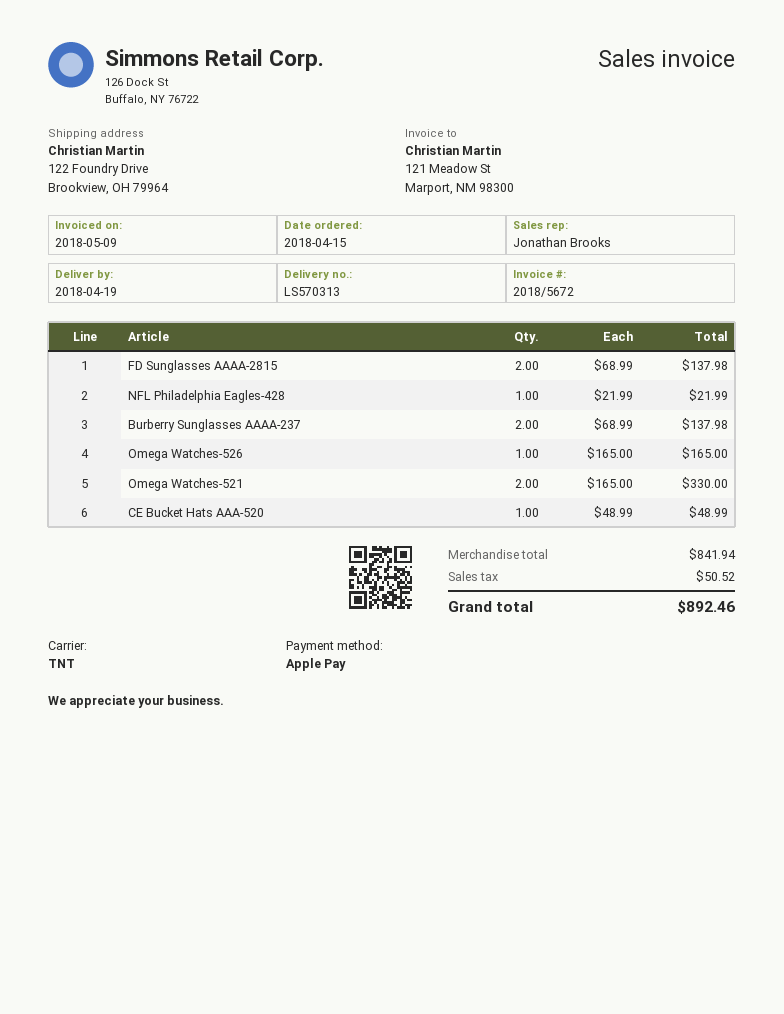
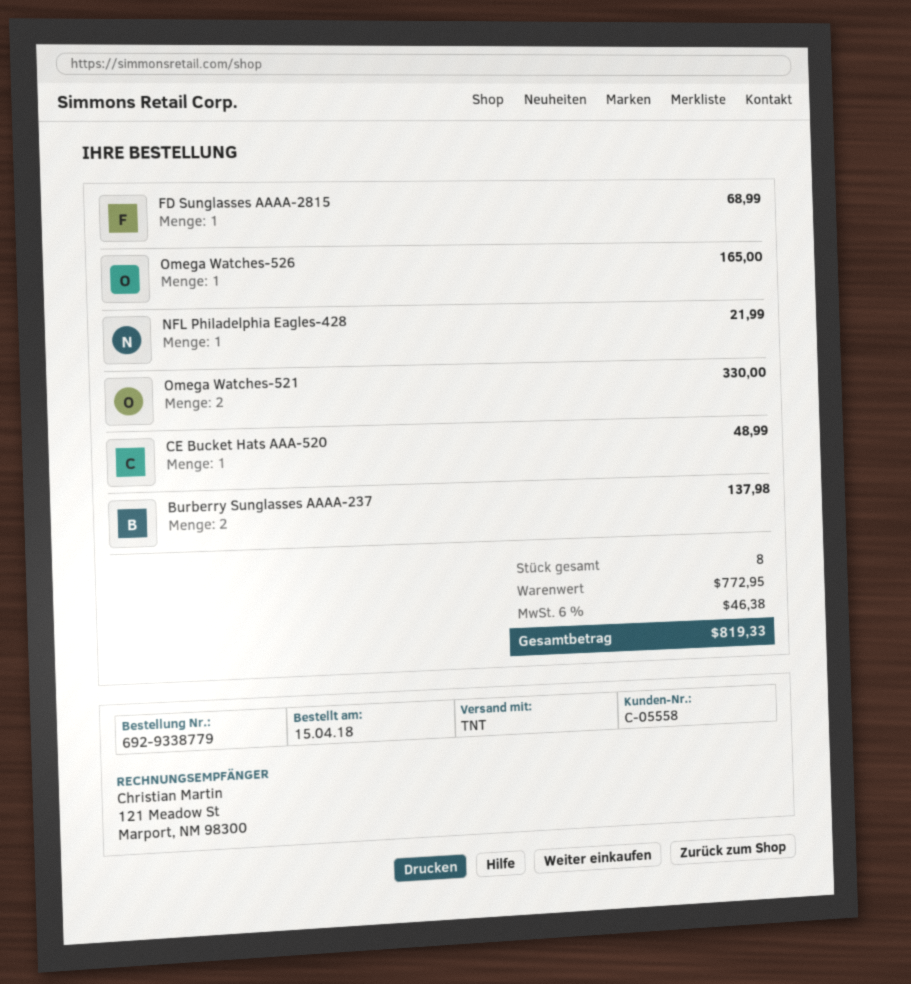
FD Sunglasses AAAA-2815: 2 for 137.98 -> 1 for 68.99
subtotal: 841.94 -> 772.95
tax: 50.52 -> 46.38
total: 892.46 -> 819.33

